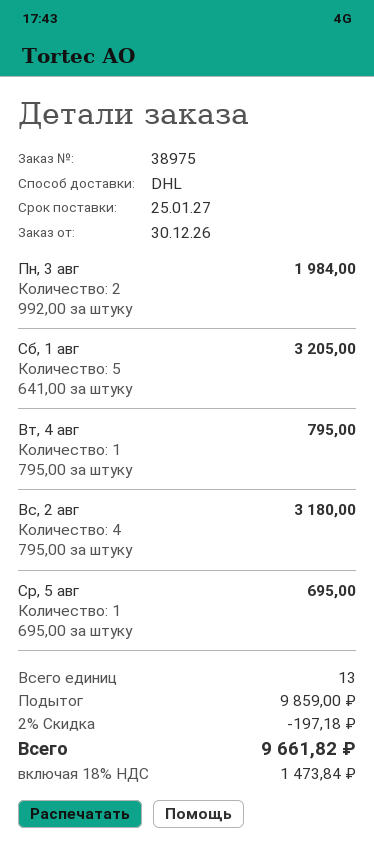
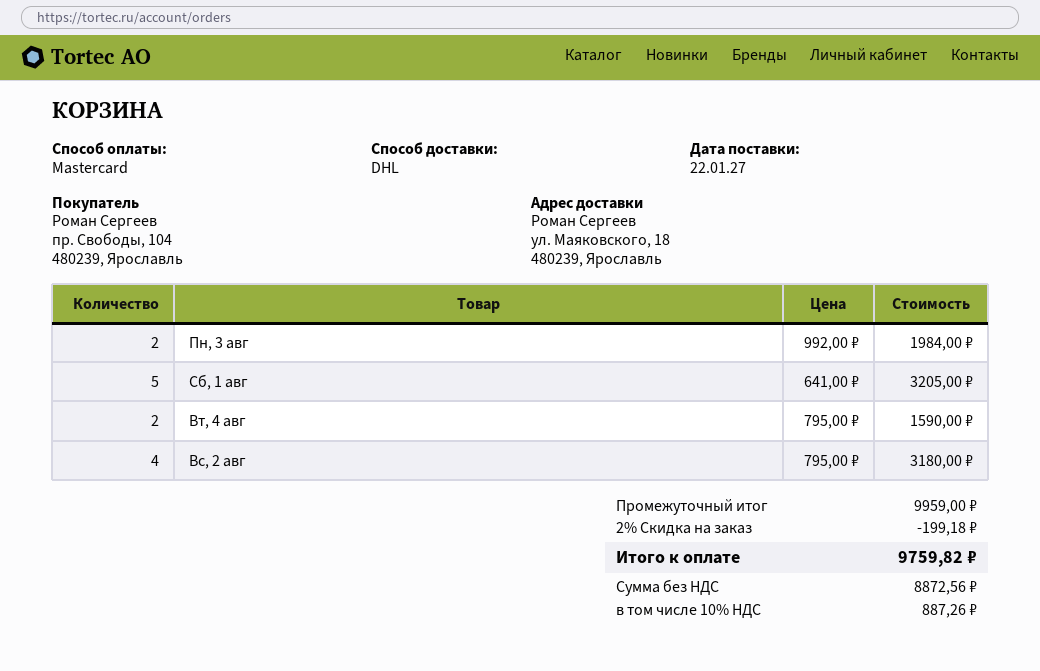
delivery date: 2027-01-25 -> 2027-01-22
Вт, 4 авг: 1 x 795.00 = 795.00 -> 2 x 795.00 = 1590.00
Ср, 5 авг: 1 x 695.00 = 695.00 -> none
subtotal: 9859.00 -> 9959.00
discount: 2% = 197.18 -> 2% = 199.18
tax: 18% = 1473.84 -> 10% = 887.26
total: 9661.82 -> 9759.82

